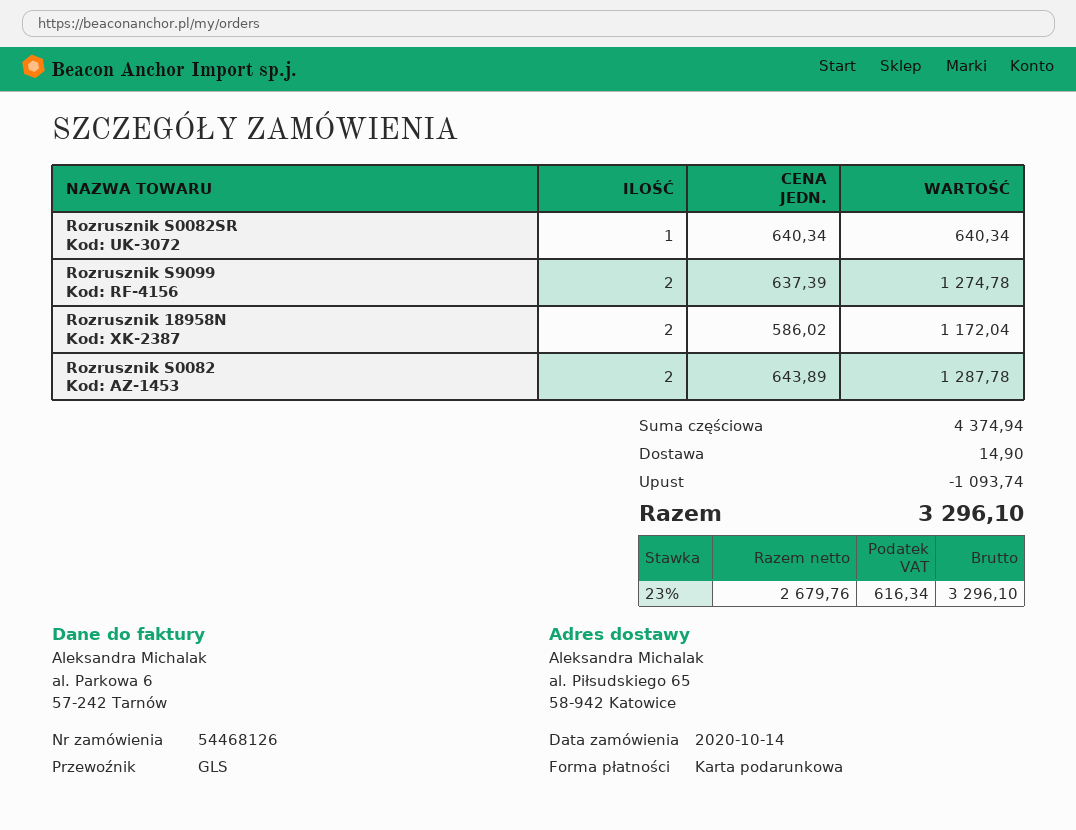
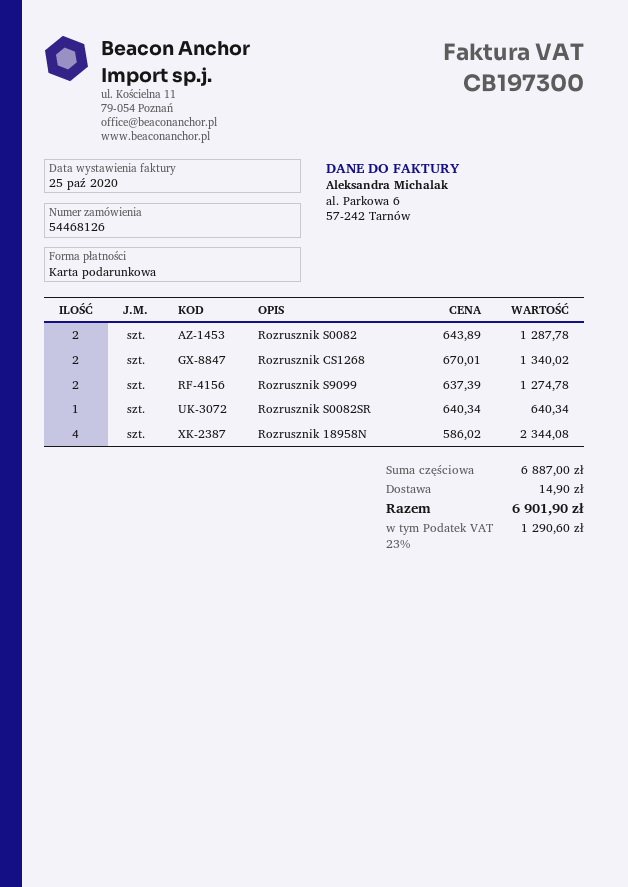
Rozrusznik 18958N: 2 x 586.02 = 1172.04 -> 4 x 586.02 = 2344.08
Rozrusznik CS1268: none -> 2 x 670.01 = 1340.02
subtotal: 4374.94 -> 6887.00
discount: 1093.74 -> none
tax: 23% = 616.34 -> 23% = 1290.60
total: 3296.10 -> 6901.90

